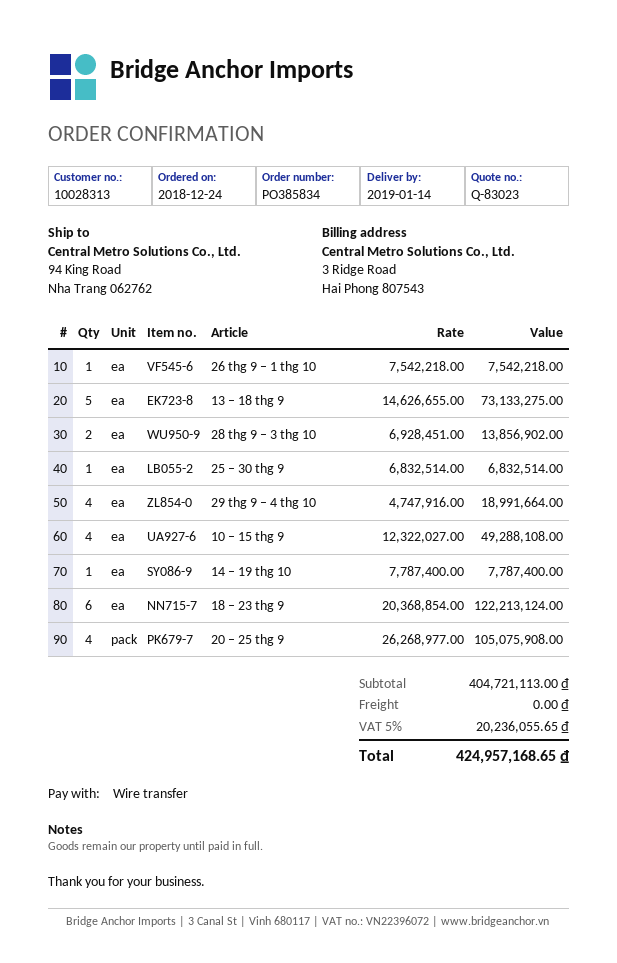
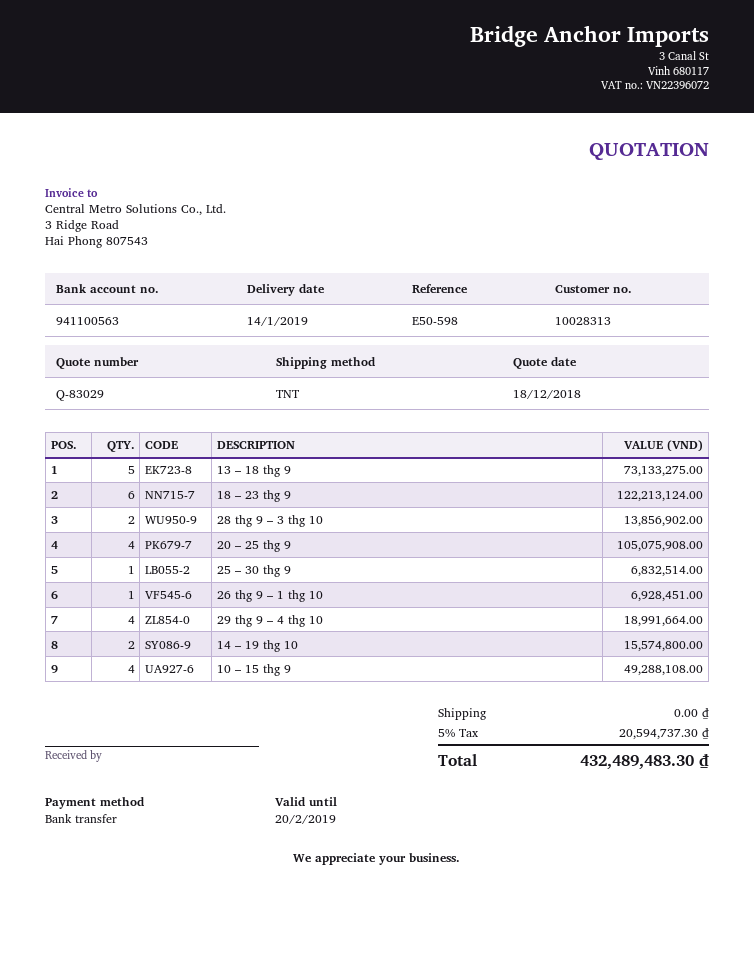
quote number: Q-83023 -> Q-83029
26 thg 9 – 1 thg 10: 1 for 7542218.00 -> 1 for 6928451.00
14 – 19 thg 10: 1 for 7787400.00 -> 2 for 15574800.00
tax: 5% = 20236055.65 -> 5% = 20594737.30
total: 424957168.65 -> 432489483.30

